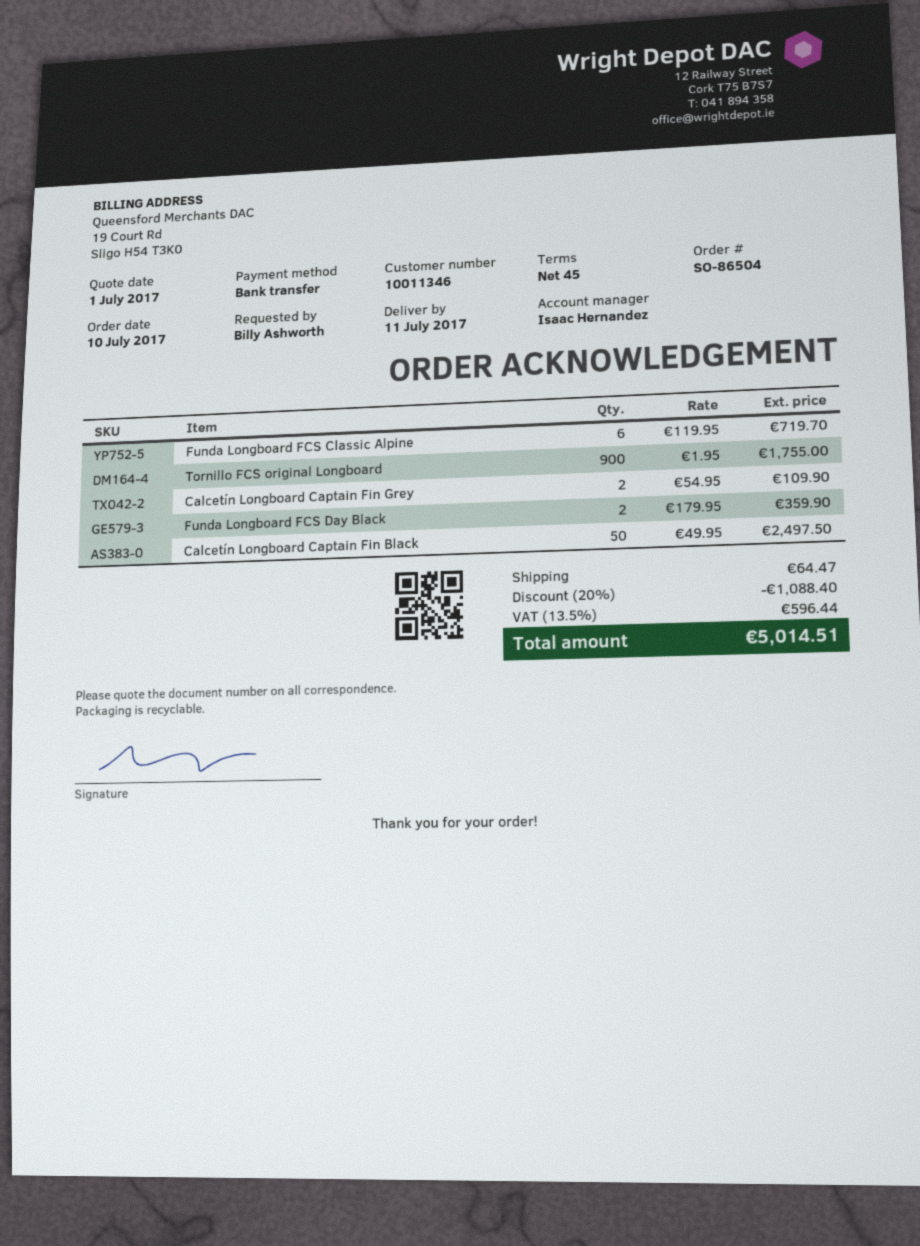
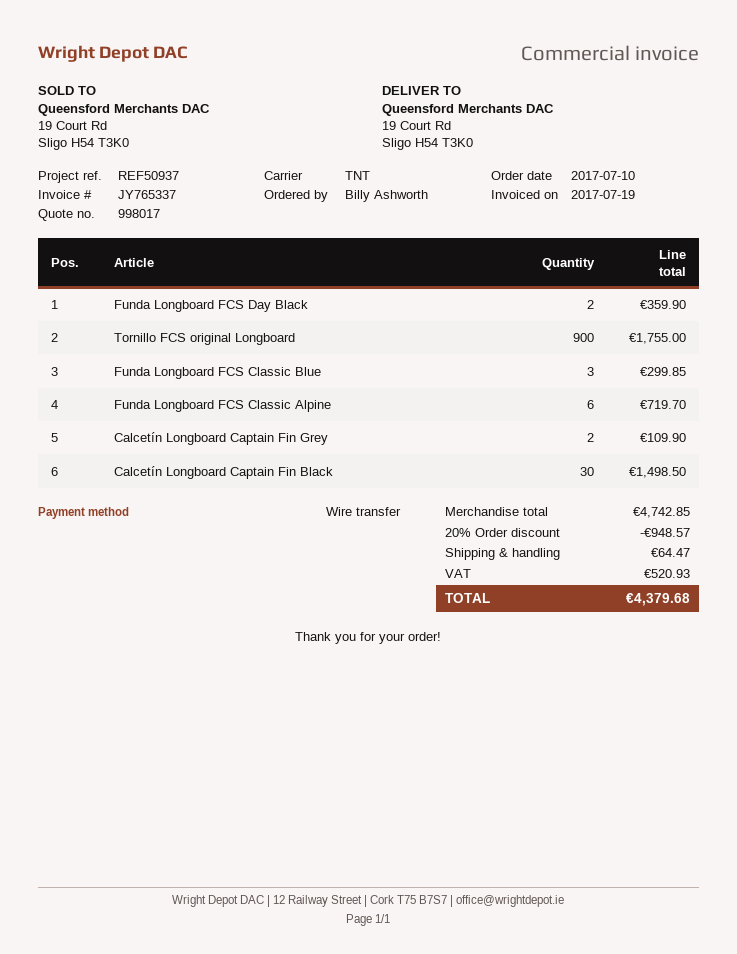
Calcetín Longboard Captain Fin Black: 50 for 2497.50 -> 30 for 1498.50
Funda Longboard FCS Classic Blue: none -> 3 for 299.85
discount: 20% = 1088.40 -> 20% = 948.57
tax: 596.44 -> 520.93
total: 5014.51 -> 4379.68

